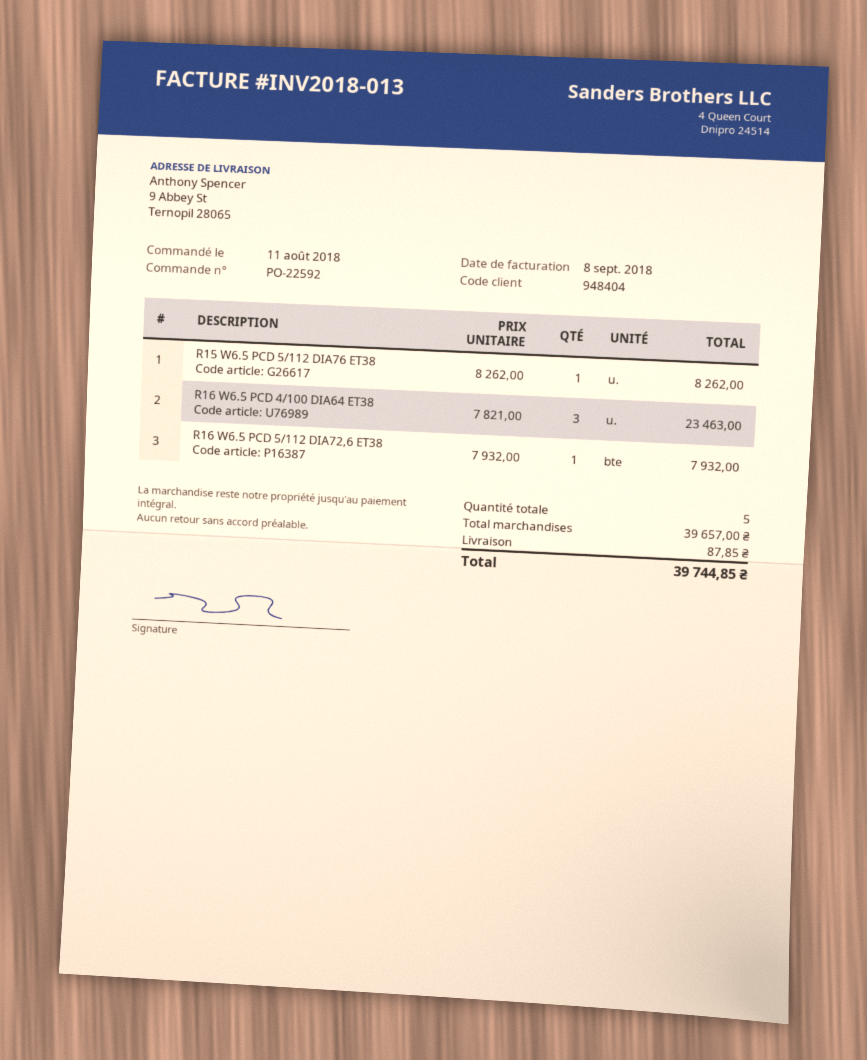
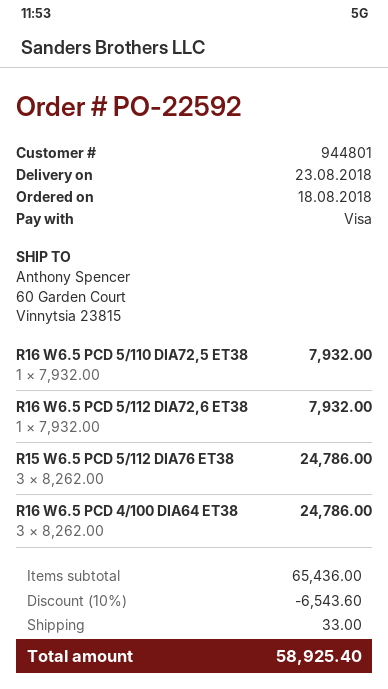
order date: 2018-08-11 -> 2018-08-18
customer number: 948404 -> 944801
ship to: 9 Abbey St, Ternopil 28065 -> 60 Garden Court, Vinnytsia 23815
R15 W6.5 PCD 5/112 DIA76 ET38: 1 x 8262.00 = 8262.00 -> 3 x 8262.00 = 24786.00
R16 W6.5 PCD 4/100 DIA64 ET38: 3 x 7821.00 = 23463.00 -> 3 x 8262.00 = 24786.00
R16 W6.5 PCD 5/110 DIA72,5 ET38: none -> 1 x 7932.00 = 7932.00
subtotal: 39657.00 -> 65436.00
discount: none -> 10% = 6543.60
shipping: 87.85 -> 33.00
total: 39744.85 -> 58925.40

